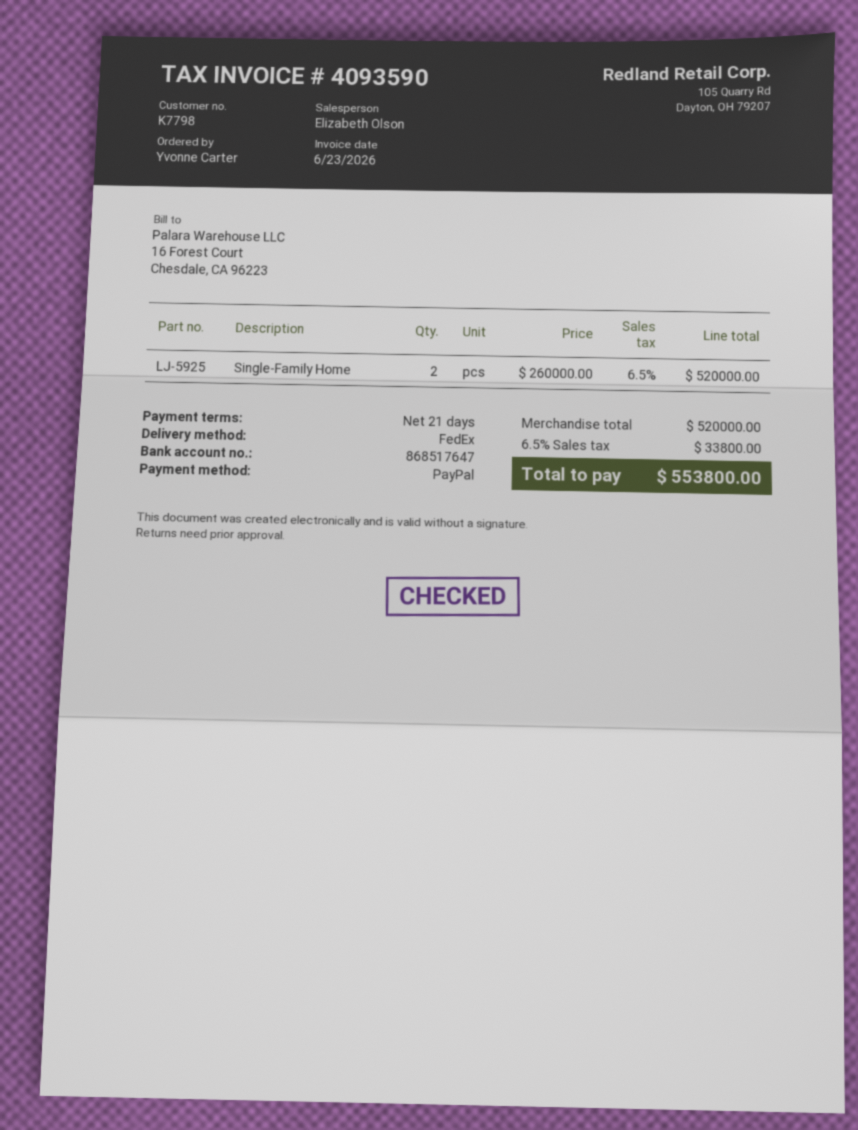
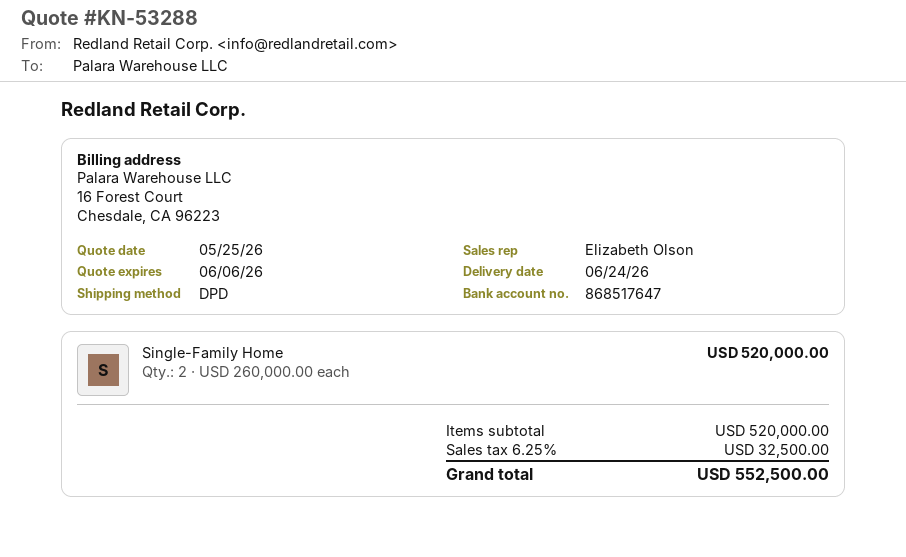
shipping method: FedEx -> DPD
tax: 6.5% = 33800.00 -> 6.25% = 32500.00
total: 553800.00 -> 552500.00

